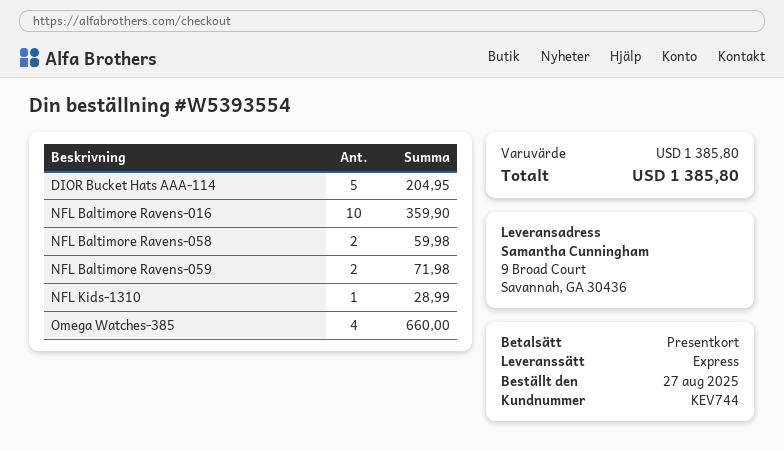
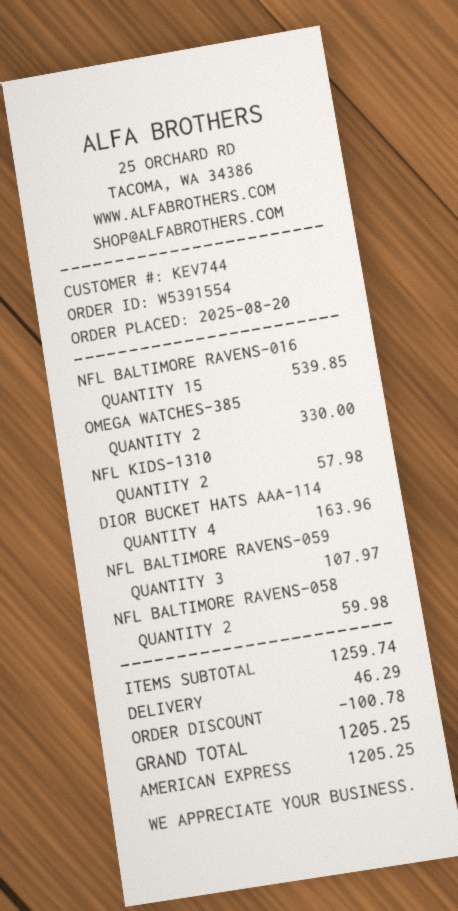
order number: W5393554 -> W5391554
order date: 2025-08-27 -> 2025-08-20
payment method: gift card -> American Express
DIOR Bucket Hats AAA-114: 5 for 204.95 -> 4 for 163.96
NFL Baltimore Ravens-016: 10 for 359.90 -> 15 for 539.85
NFL Baltimore Ravens-059: 2 for 71.98 -> 3 for 107.97
NFL Kids-1310: 1 for 28.99 -> 2 for 57.98
Omega Watches-385: 4 for 660.00 -> 2 for 330.00
subtotal: 1385.80 -> 1259.74
discount: none -> 100.78
shipping: none -> 46.29
total: 1385.80 -> 1205.25

